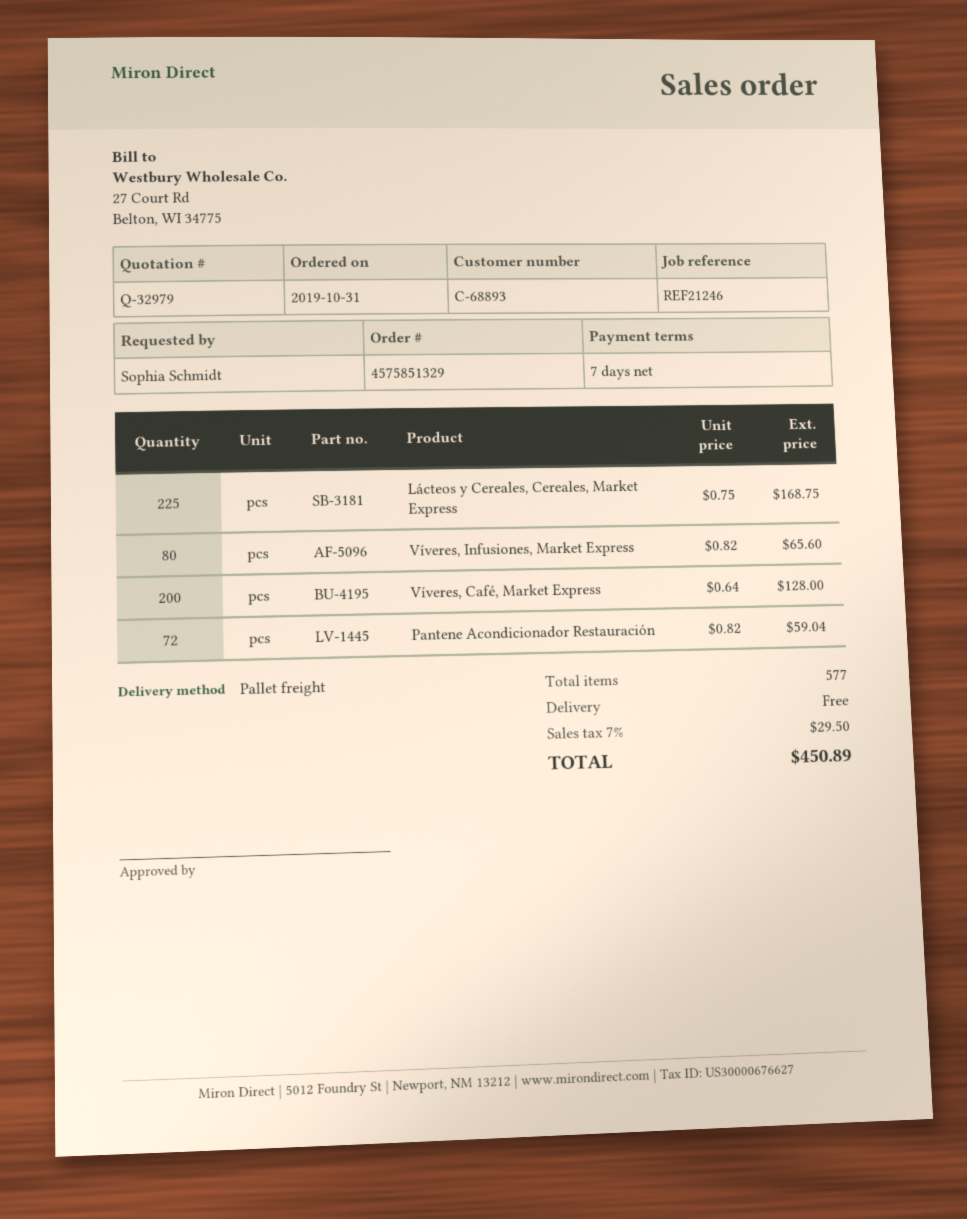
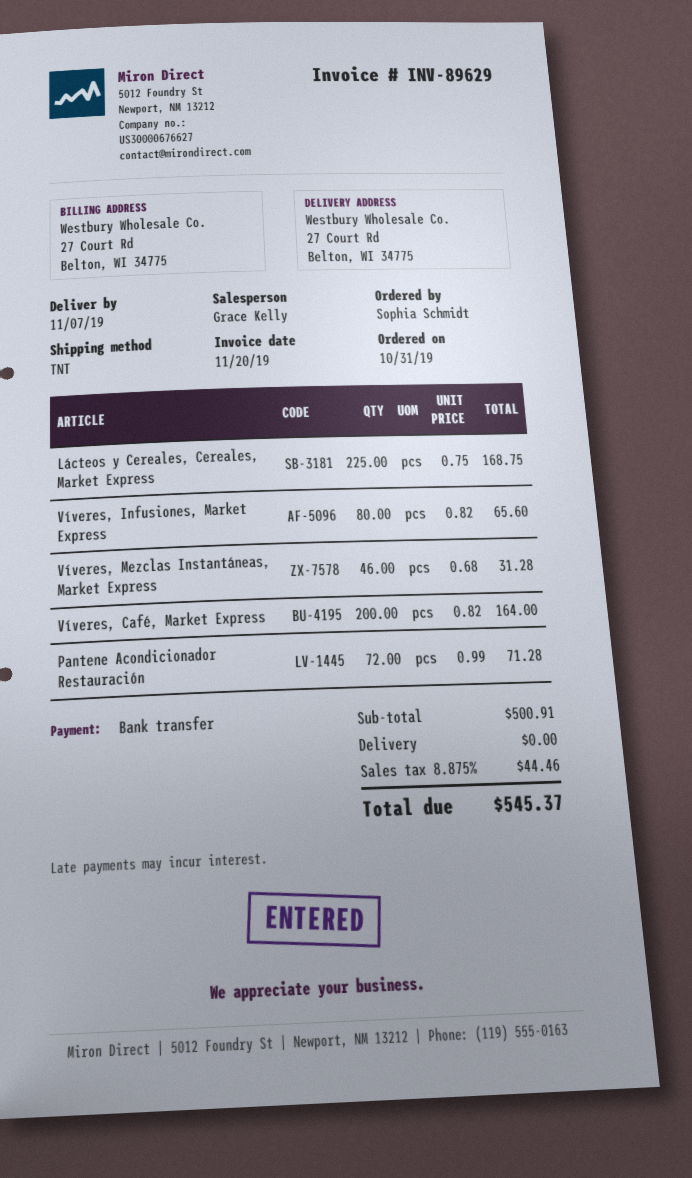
shipping method: pallet freight -> TNT
Víveres, Café, Market Express: 200 x 0.64 = 128.00 -> 200 x 0.82 = 164.00
Pantene Acondicionador Restauración: 72 x 0.82 = 59.04 -> 72 x 0.99 = 71.28
Víveres, Mezclas Instantáneas, Market Express: none -> 46 x 0.68 = 31.28
tax: 7% = 29.50 -> 8.875% = 44.46
total: 450.89 -> 545.37

